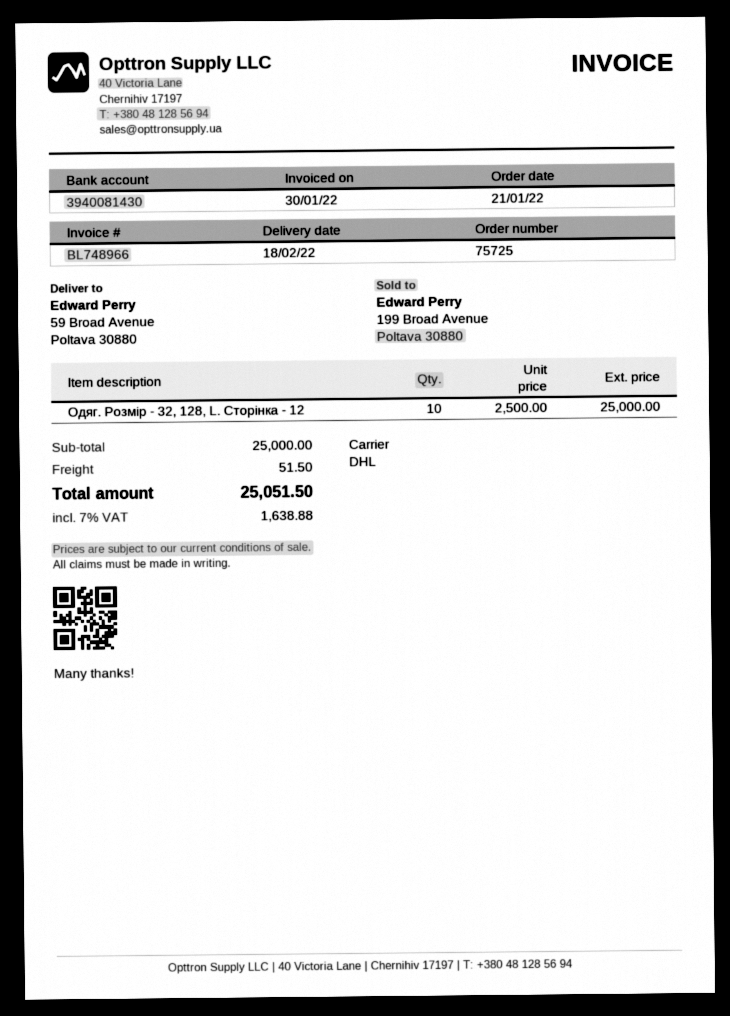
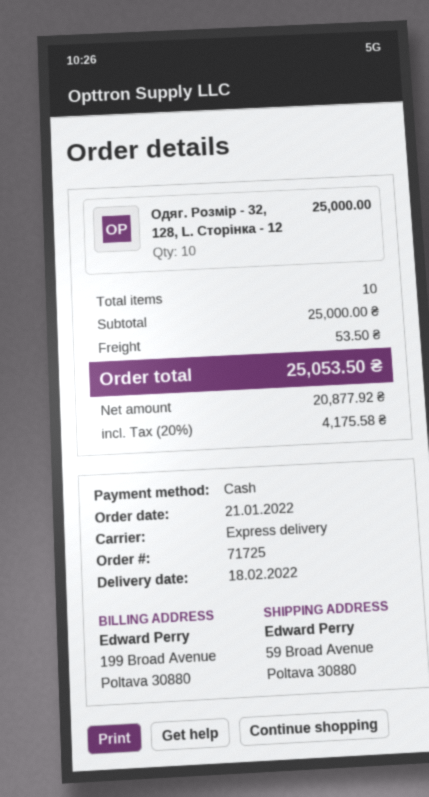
order number: 75725 -> 71725
shipping method: DHL -> express
shipping: 51.50 -> 53.50
tax: 7% = 1638.88 -> 20% = 4175.58
total: 25051.50 -> 25053.50

